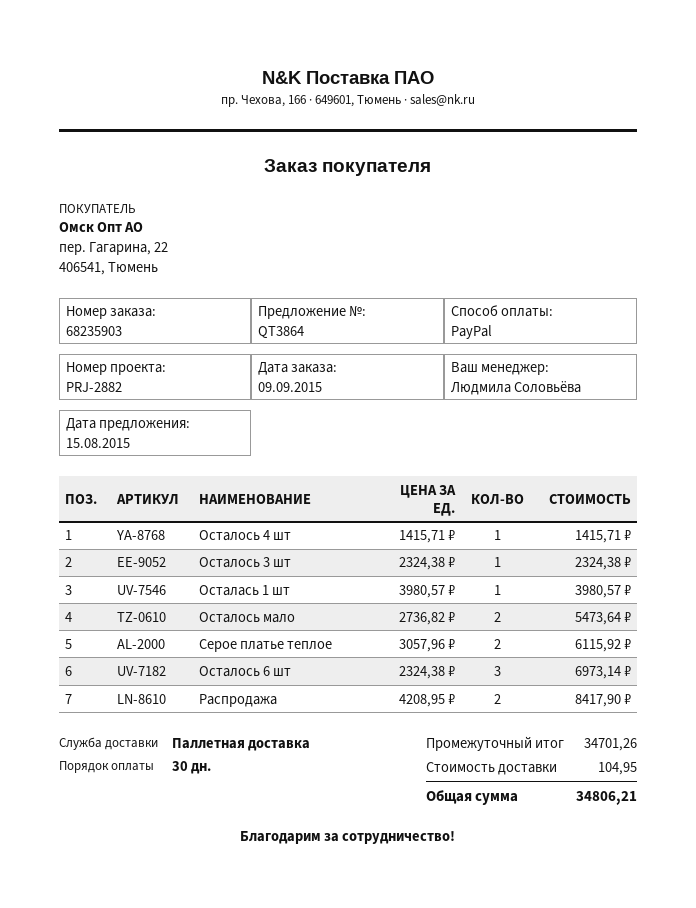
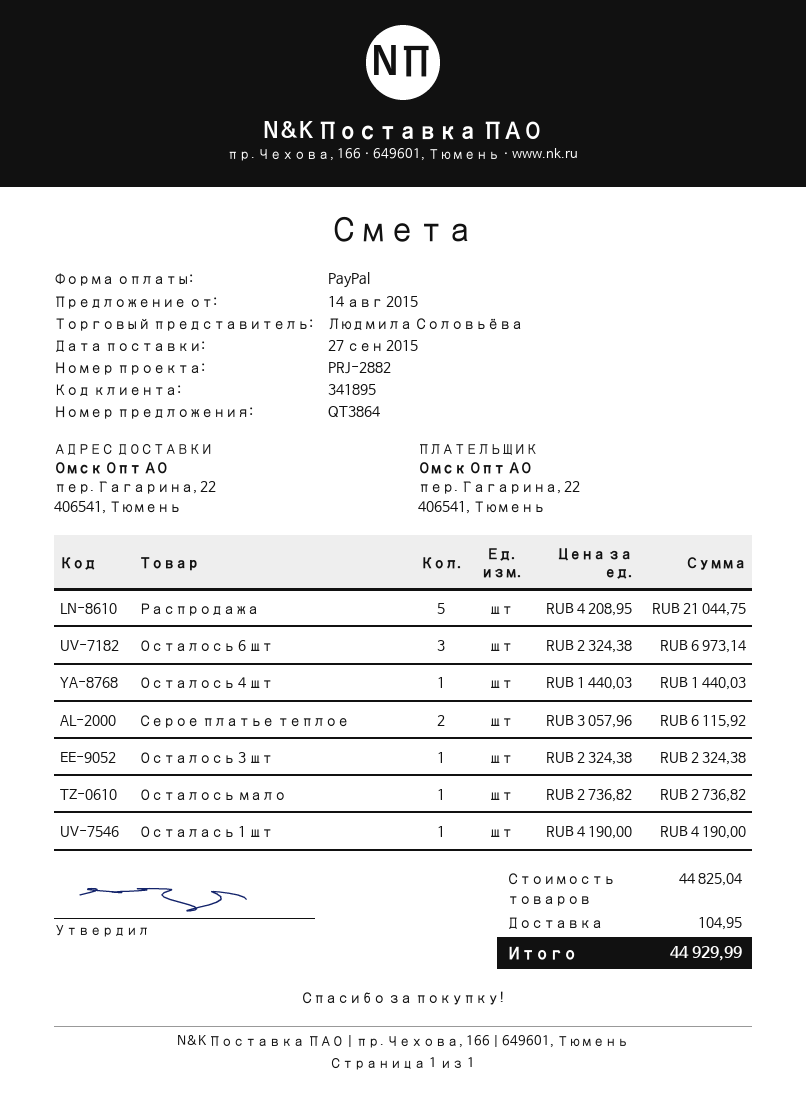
quote date: 2015-08-15 -> 2015-08-14
Осталось 4 шт: 1 x 1415.71 = 1415.71 -> 1 x 1440.03 = 1440.03
Осталась 1 шт: 1 x 3980.57 = 3980.57 -> 1 x 4190.00 = 4190.00
Осталось мало: 2 x 2736.82 = 5473.64 -> 1 x 2736.82 = 2736.82
Распродажа: 2 x 4208.95 = 8417.90 -> 5 x 4208.95 = 21044.75
subtotal: 34701.26 -> 44825.04
total: 34806.21 -> 44929.99

